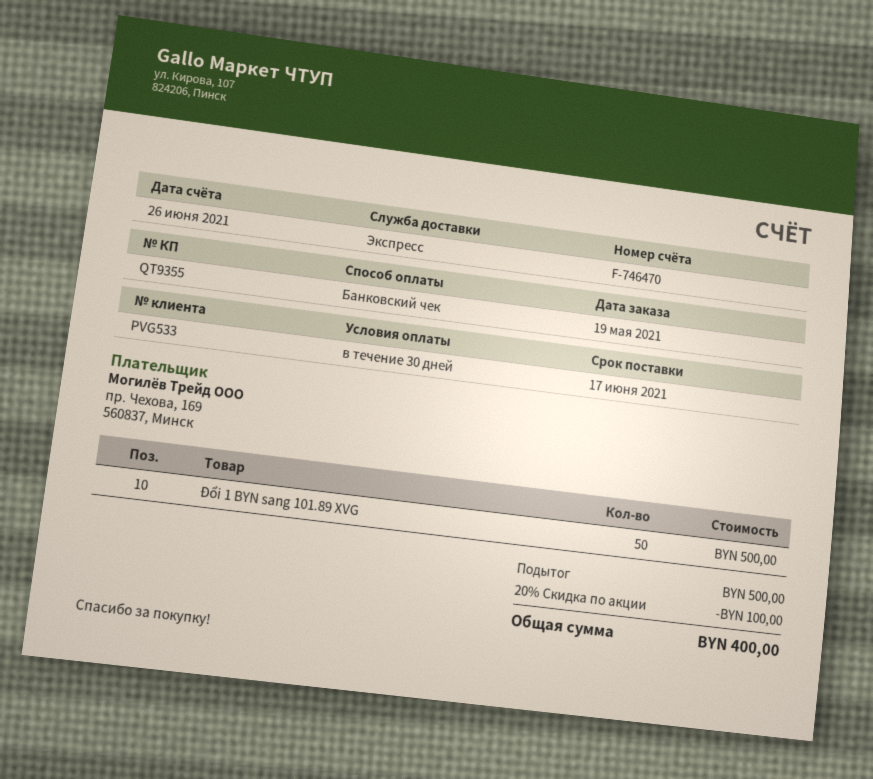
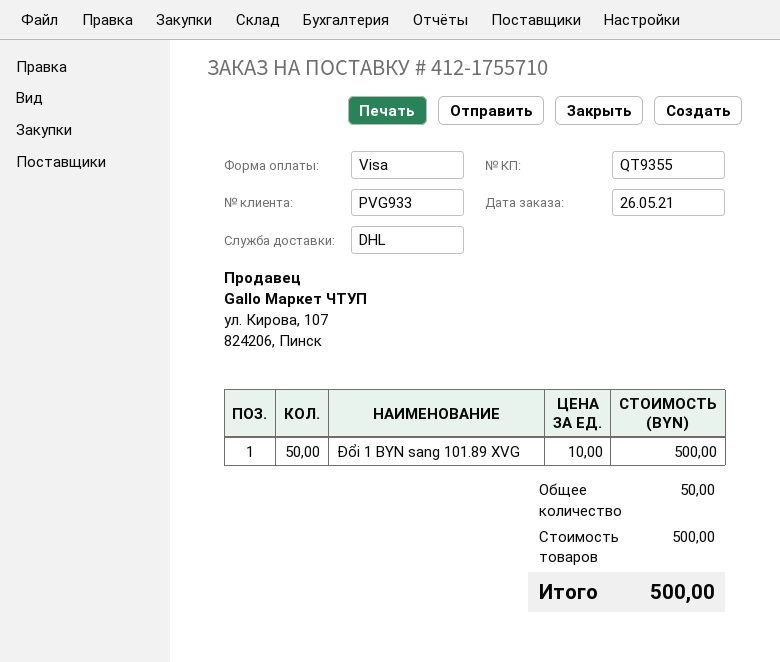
order date: 2021-05-19 -> 2021-05-26
customer number: PVG533 -> PVG933
payment method: cheque -> Visa
shipping method: express -> DHL
discount: 20% = 100.00 -> none
total: 400.00 -> 500.00

